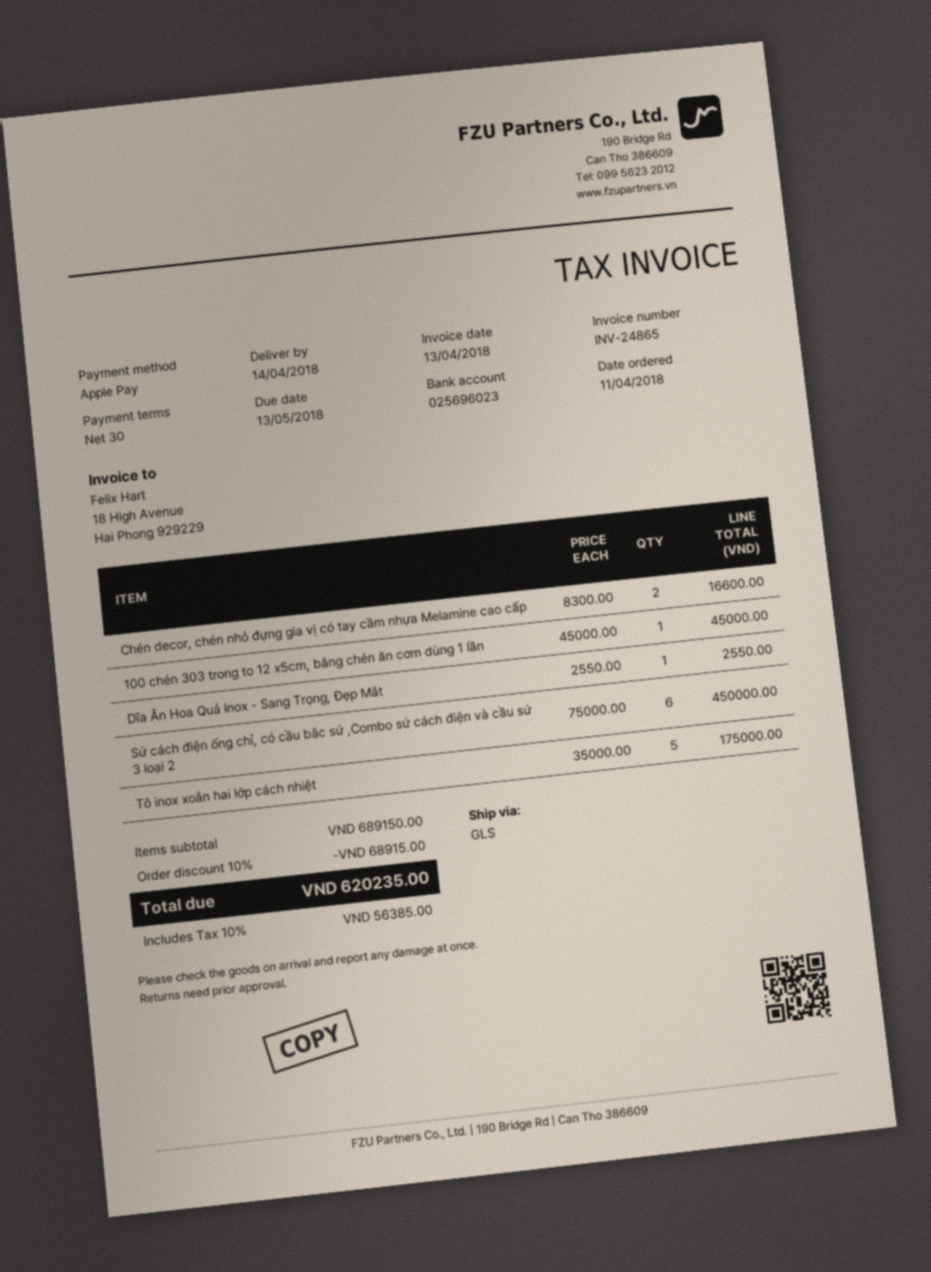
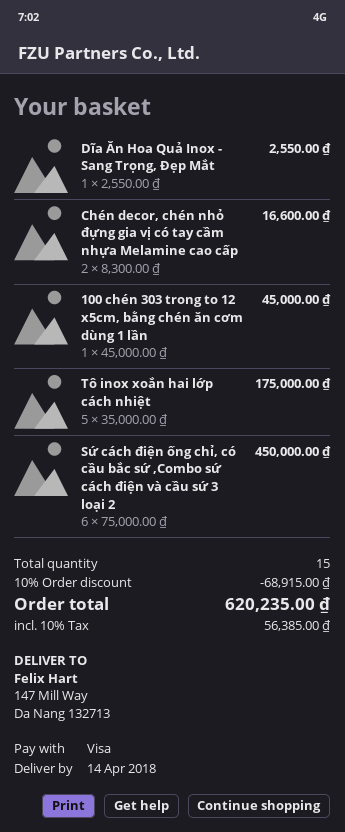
payment method: Apple Pay -> Visa

